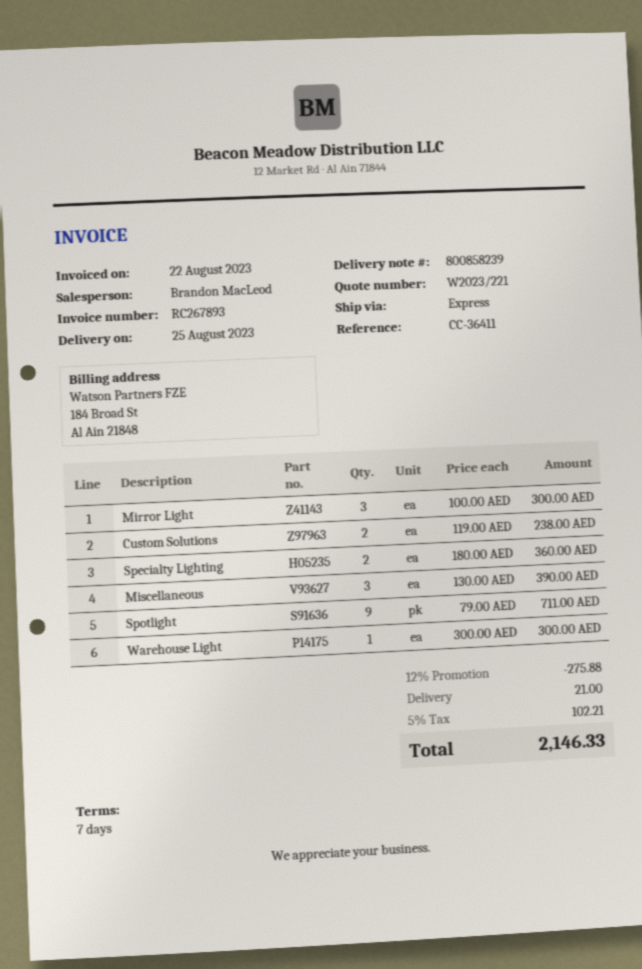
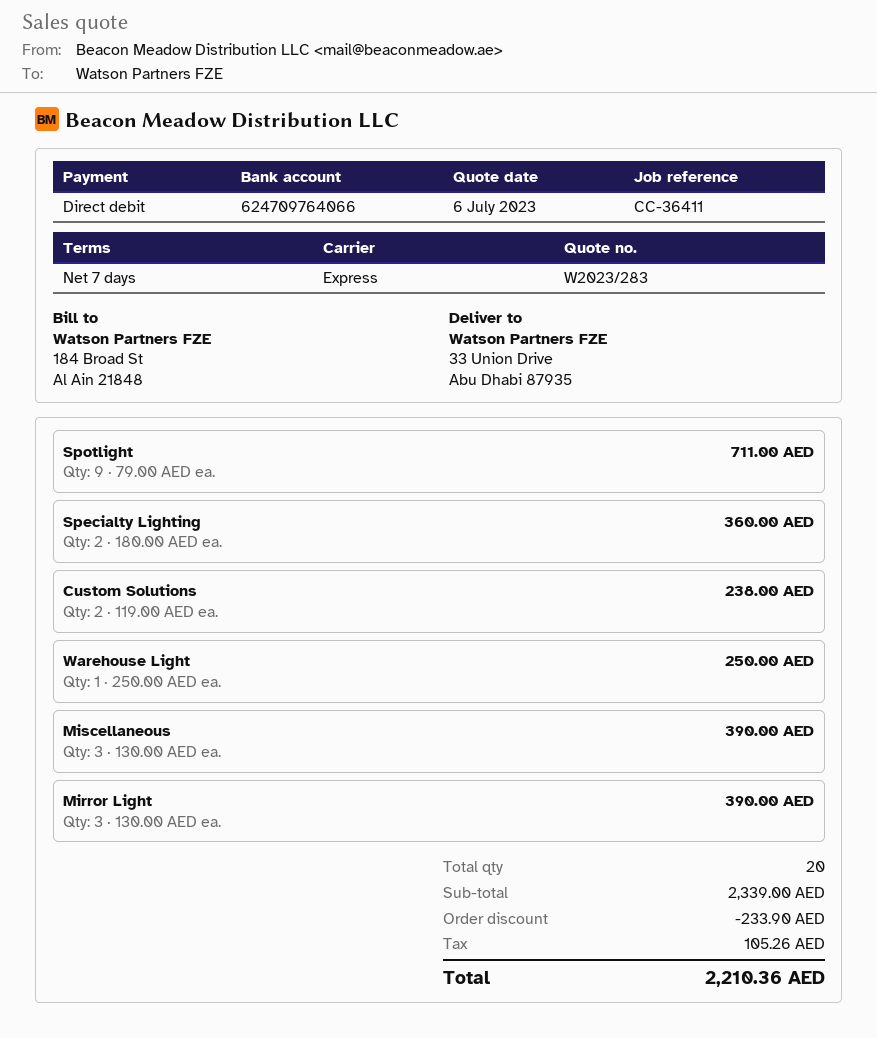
quote number: W2023/221 -> W2023/283
Mirror Light: 3 x 100.00 = 300.00 -> 3 x 130.00 = 390.00
Warehouse Light: 1 x 300.00 = 300.00 -> 1 x 250.00 = 250.00
discount: 275.88 -> 233.90
shipping: 21.00 -> none
tax: 102.21 -> 105.26
total: 2146.33 -> 2210.36

